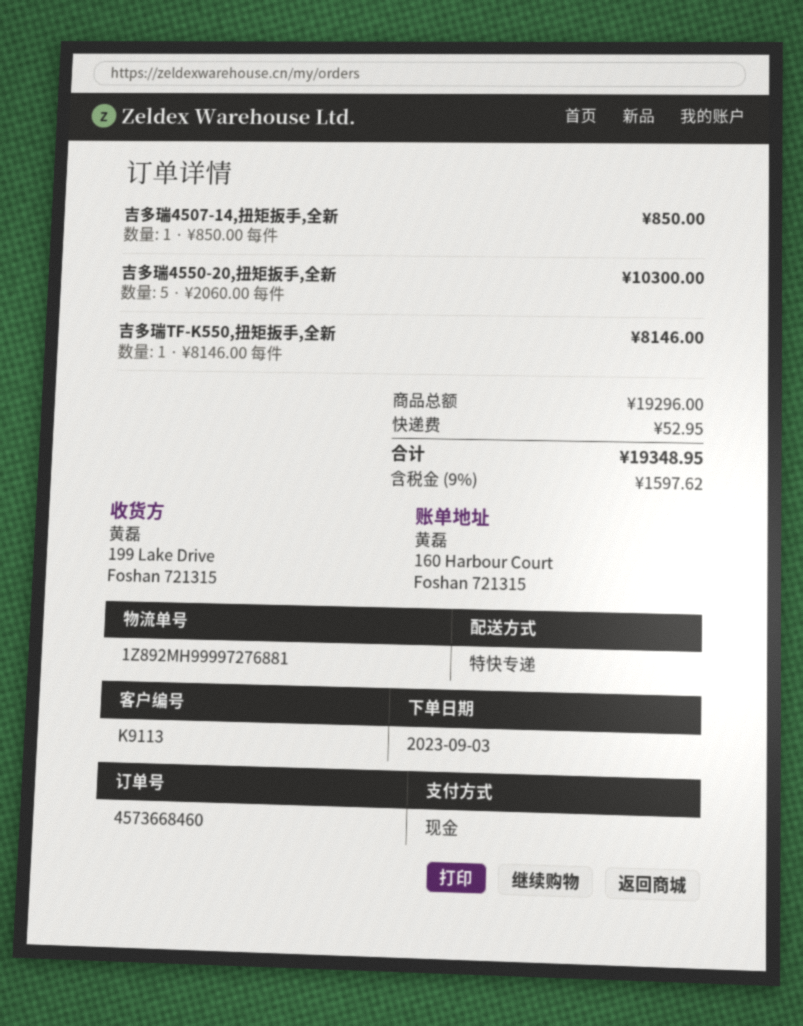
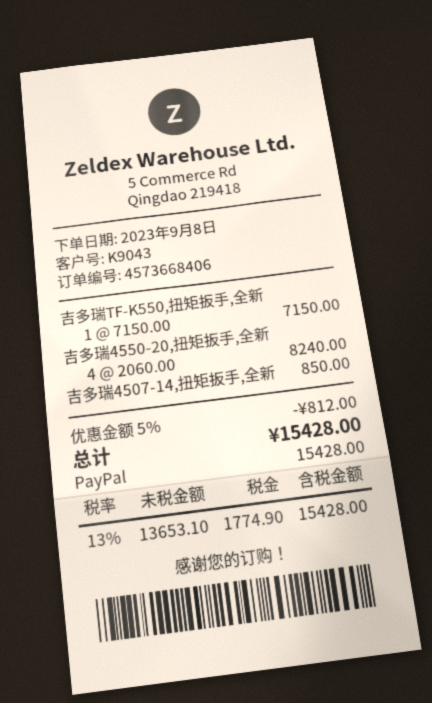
order number: 4573668460 -> 4573668406
order date: 2023-09-03 -> 2023-09-08
customer number: K9113 -> K9043
payment method: cash -> PayPal
吉多瑞4550-20,扭矩扳手,全新: 5 x 2060.00 = 10300.00 -> 4 x 2060.00 = 8240.00
吉多瑞TF-K550,扭矩扳手,全新: 1 x 8146.00 = 8146.00 -> 1 x 7150.00 = 7150.00
discount: none -> 5% = 812.00
shipping: 52.95 -> none
tax: 9% = 1597.62 -> 13% = 1774.90
total: 19348.95 -> 15428.00

